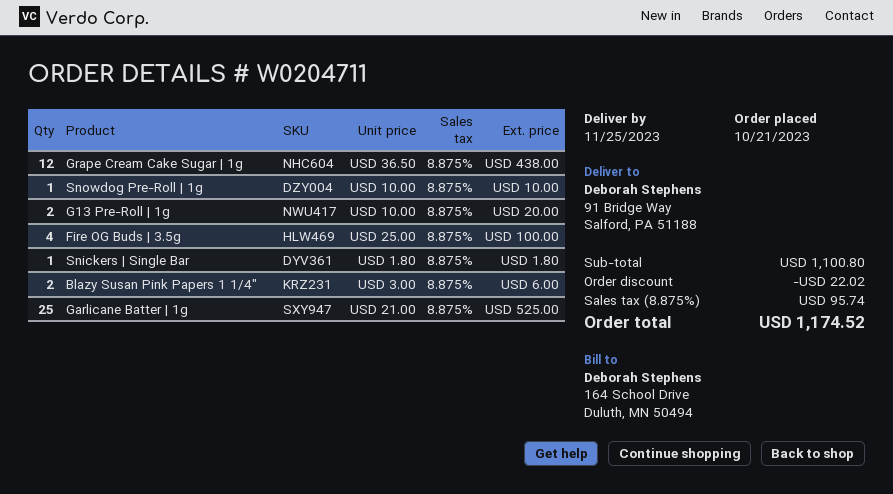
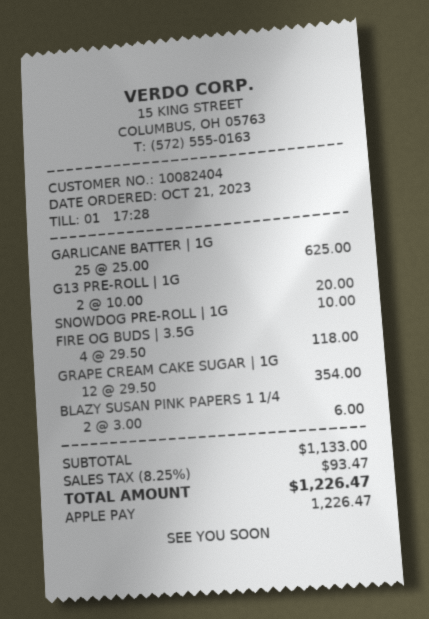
Grape Cream Cake Sugar | 1g: 12 x 36.50 = 438.00 -> 12 x 29.50 = 354.00
Fire OG Buds | 3.5g: 4 x 25.00 = 100.00 -> 4 x 29.50 = 118.00
Snickers | Single Bar: 1 x 1.80 = 1.80 -> none
Garlicane Batter | 1g: 25 x 21.00 = 525.00 -> 25 x 25.00 = 625.00
subtotal: 1100.80 -> 1133.00
discount: 22.02 -> none
tax: 8.875% = 95.74 -> 8.25% = 93.47
total: 1174.52 -> 1226.47

